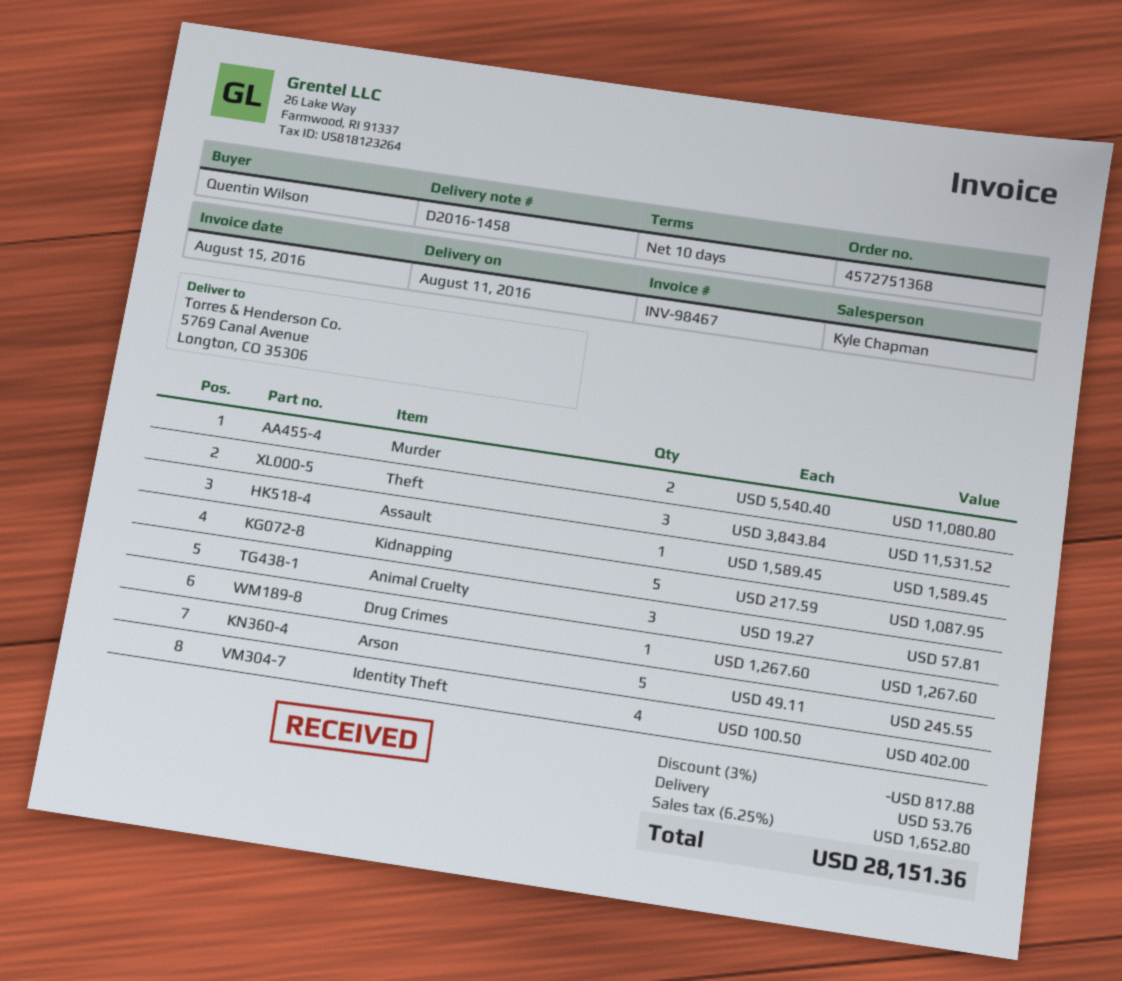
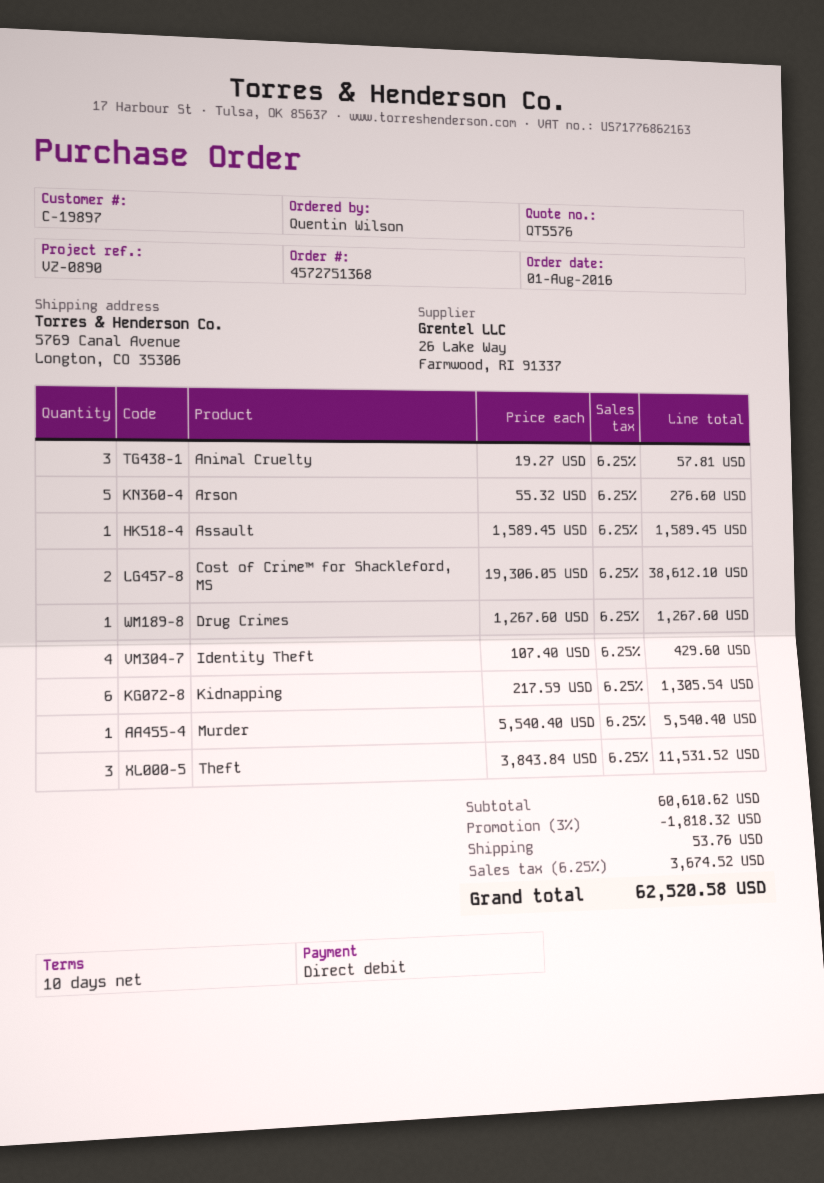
Murder: 2 x 5540.40 = 11080.80 -> 1 x 5540.40 = 5540.40
Kidnapping: 5 x 217.59 = 1087.95 -> 6 x 217.59 = 1305.54
Arson: 5 x 49.11 = 245.55 -> 5 x 55.32 = 276.60
Identity Theft: 4 x 100.50 = 402.00 -> 4 x 107.40 = 429.60
Cost of Crime™ for Shackleford, MS: none -> 2 x 19306.05 = 38612.10
discount: 3% = 817.88 -> 3% = 1818.32
tax: 6.25% = 1652.80 -> 6.25% = 3674.52
total: 28151.36 -> 62520.58

